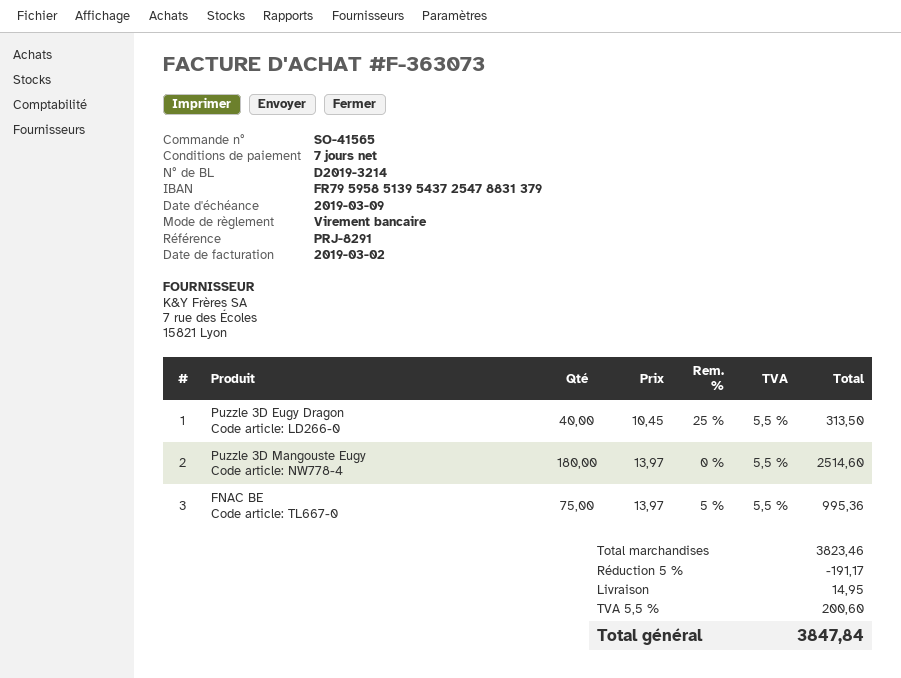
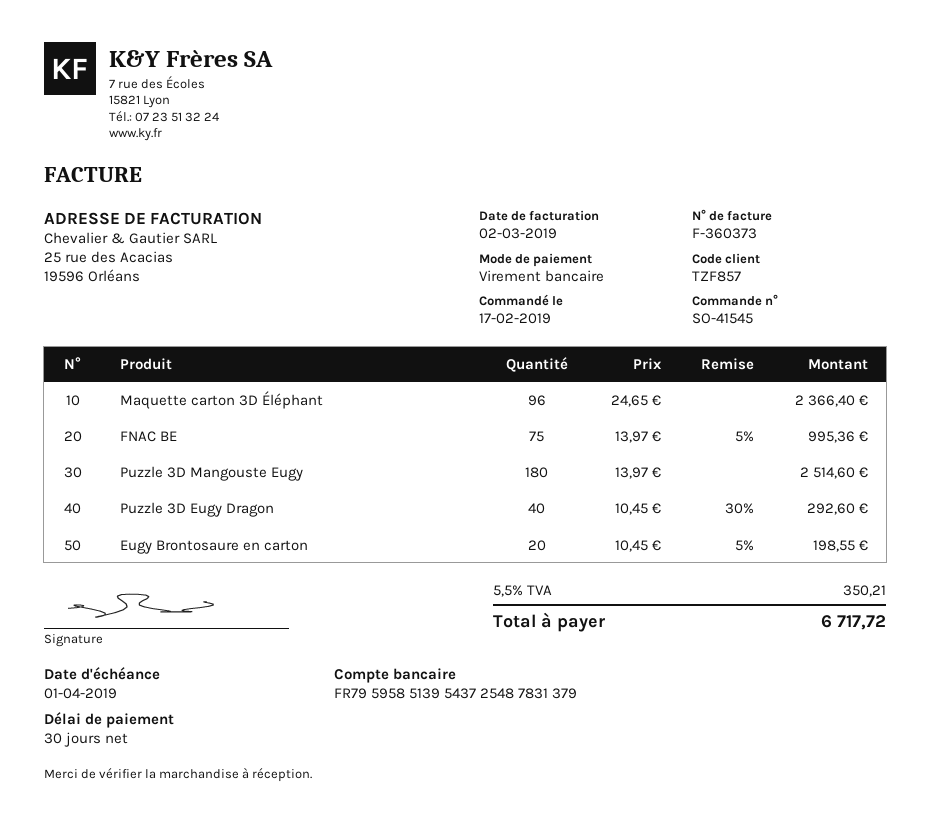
order number: SO-41565 -> SO-41545
invoice number: F-363073 -> F-360373
payment terms: 7 days -> 30 days
due date: 2019-03-09 -> 2019-04-01
bank account: FR7959585139543725478831379 -> FR7959585139543725487831379
Puzzle 3D Eugy Dragon: 40 x 10.45 - 25% = 313.50 -> 40 x 10.45 - 30% = 292.60
Maquette carton 3D Éléphant: none -> 96 x 24.65 = 2366.40
Eugy Brontosaure en carton: none -> 20 x 10.45 - 5% = 198.55
discount: 5% = 191.17 -> none
shipping: 14.95 -> none
tax: 5.5% = 200.60 -> 5.5% = 350.21
total: 3847.84 -> 6717.72

